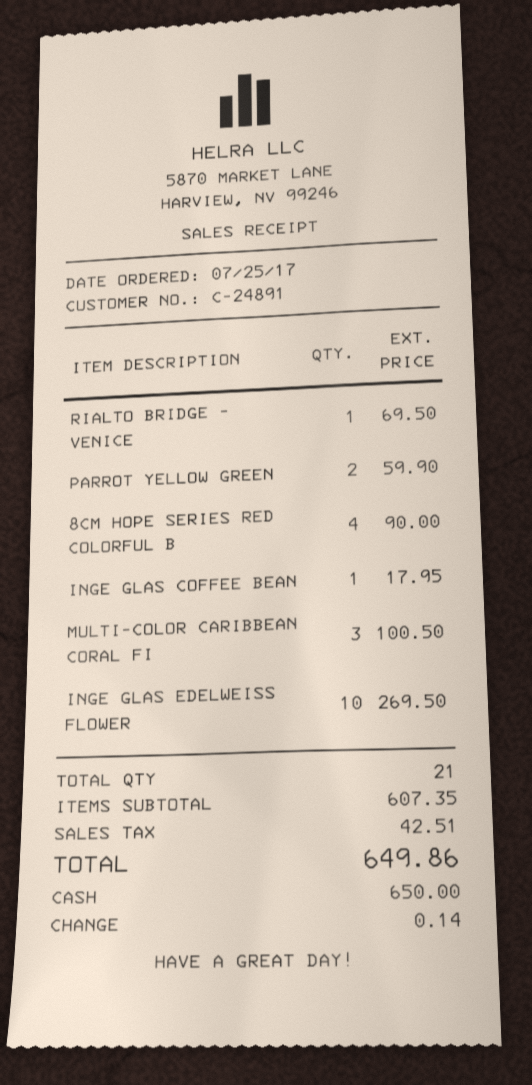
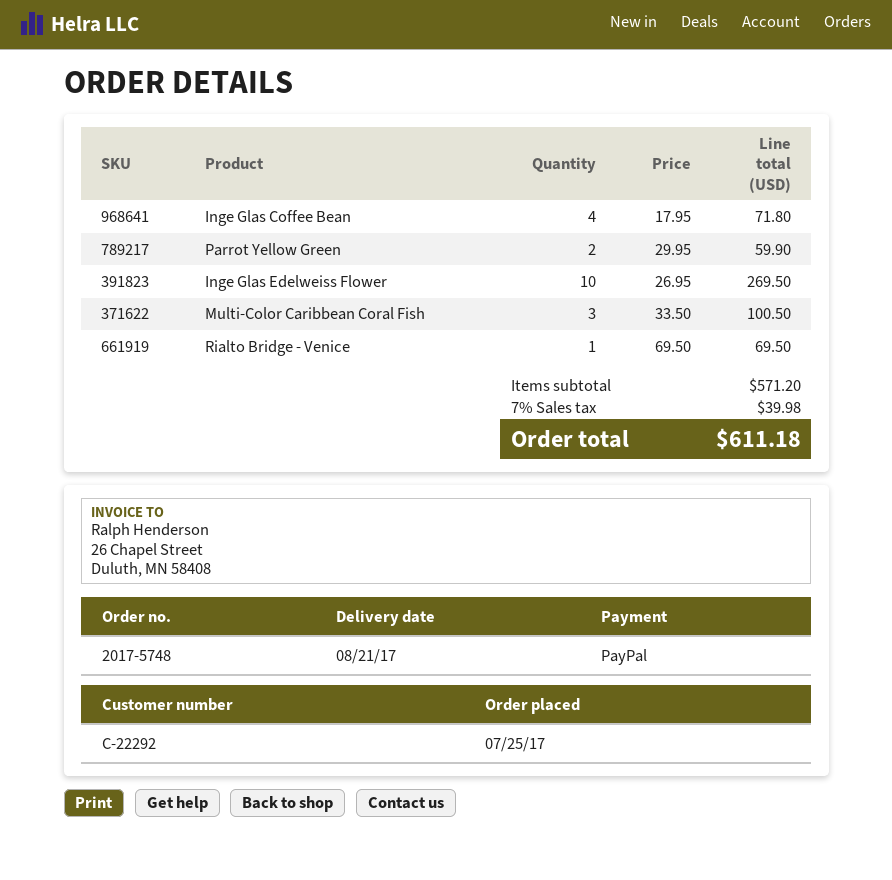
customer number: C-24891 -> C-22292
payment method: cash -> PayPal
8CM HOPE SERIES RED COLORFUL B: 4 for 90.00 -> none
INGE GLAS COFFEE BEAN: 1 for 17.95 -> 4 for 71.80
subtotal: 607.35 -> 571.20
tax: 42.51 -> 39.98
total: 649.86 -> 611.18

